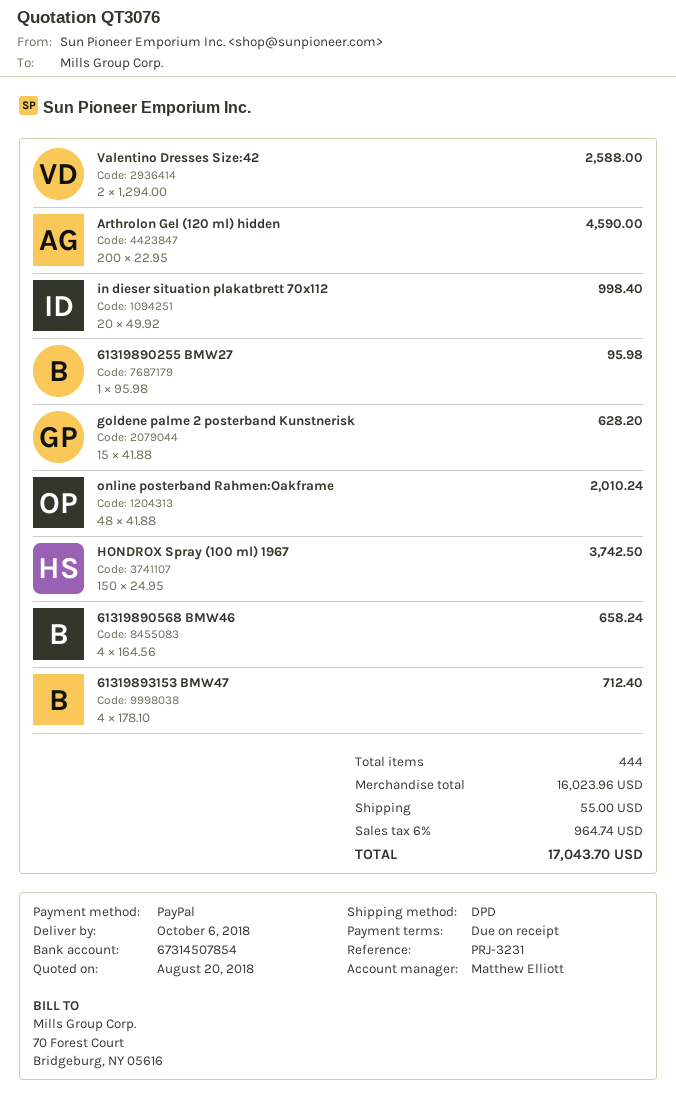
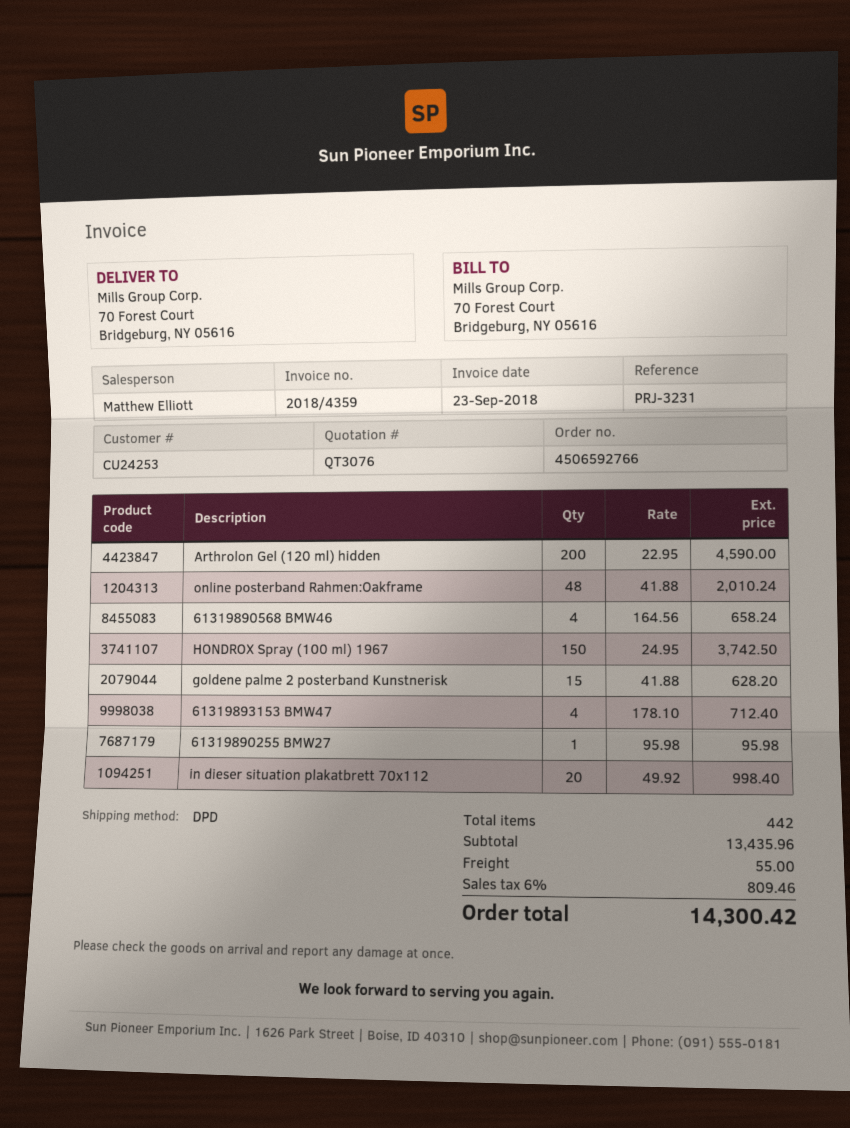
Valentino Dresses Size:42: 2 x 1294.00 = 2588.00 -> none
total quantity: 444 -> 442
subtotal: 16023.96 -> 13435.96
tax: 6% = 964.74 -> 6% = 809.46
total: 17043.70 -> 14300.42

